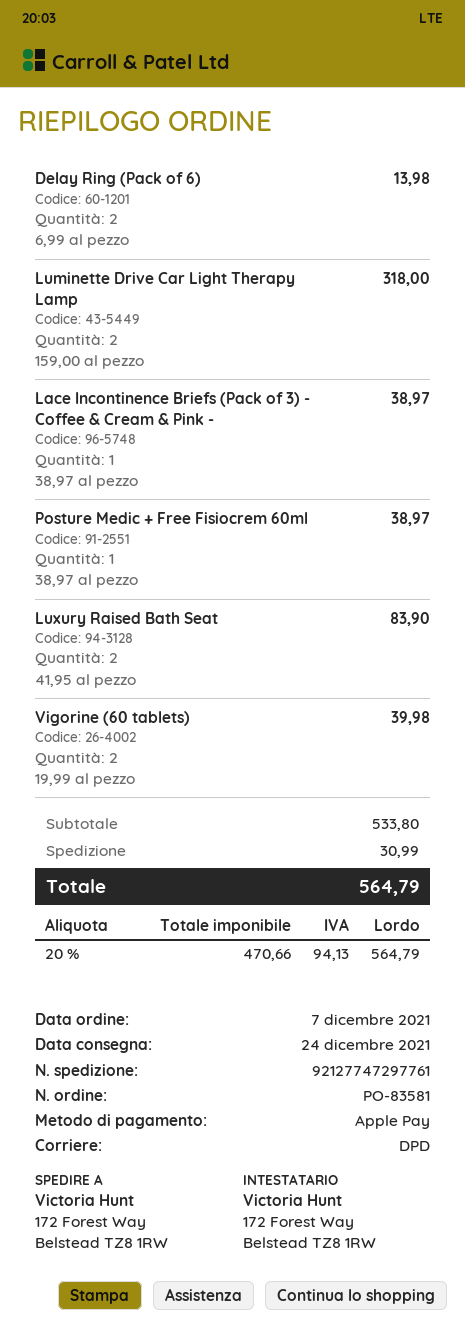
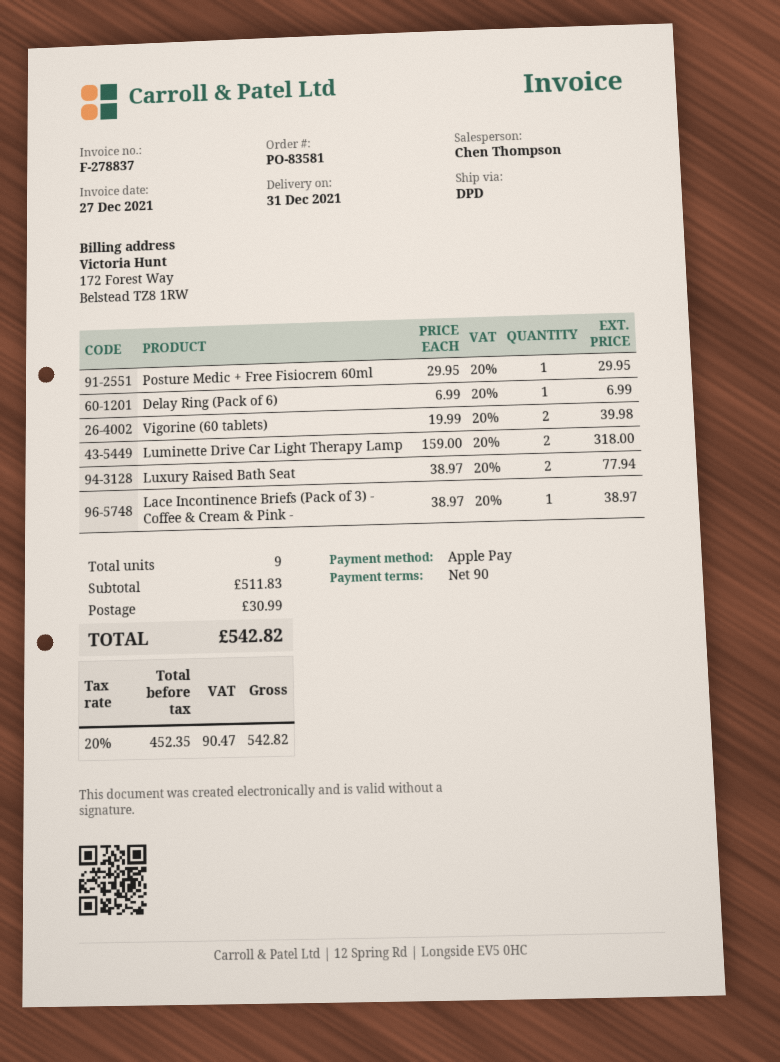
delivery date: 2021-12-24 -> 2021-12-31
Delay Ring (Pack of 6): 2 x 6.99 = 13.98 -> 1 x 6.99 = 6.99
Posture Medic + Free Fisiocrem 60ml: 1 x 38.97 = 38.97 -> 1 x 29.95 = 29.95
Luxury Raised Bath Seat: 2 x 41.95 = 83.90 -> 2 x 38.97 = 77.94
subtotal: 533.80 -> 511.83
net: 470.66 -> 452.35
tax: 20% = 94.13 -> 20% = 90.47
total: 564.79 -> 542.82

